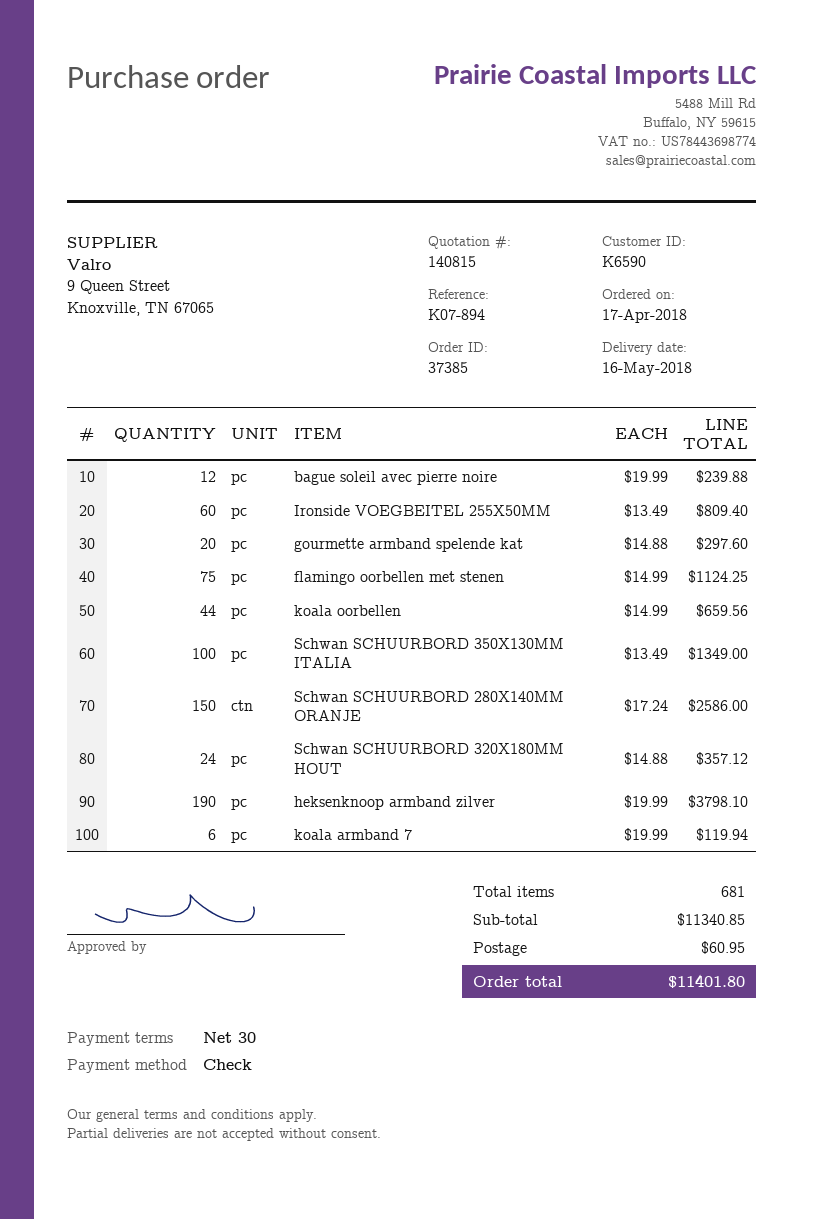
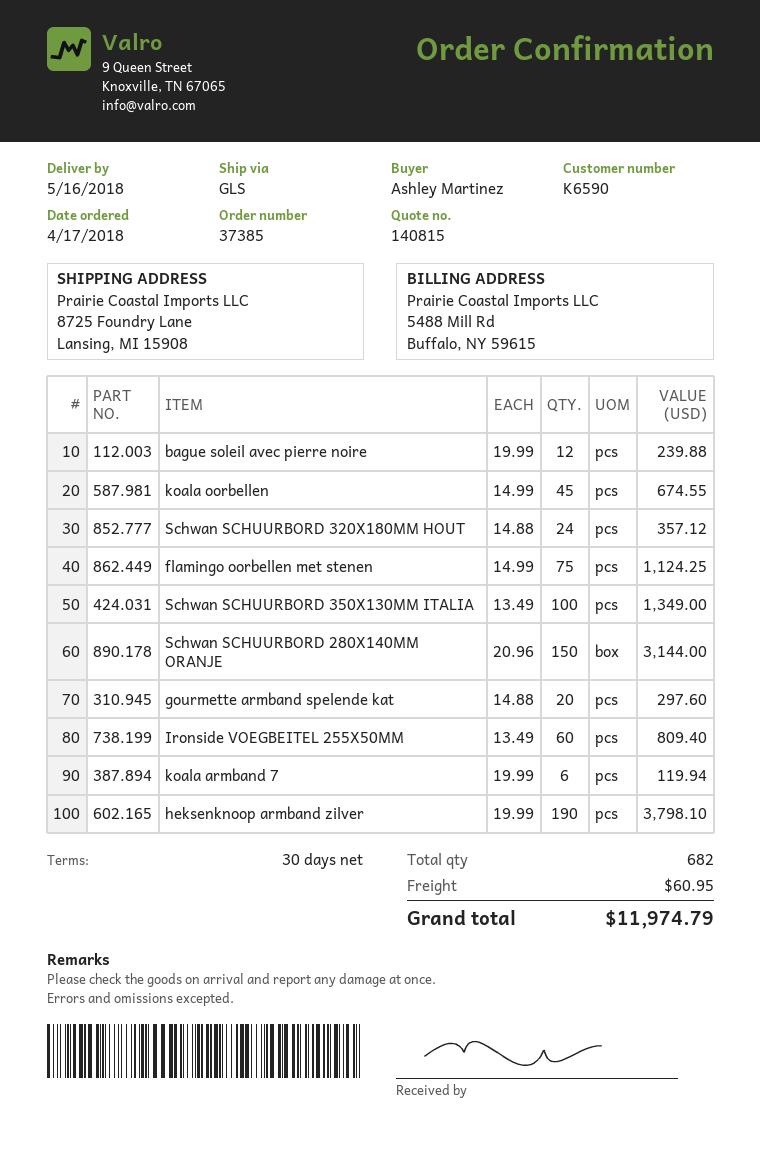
koala oorbellen: 44 x 14.99 = 659.56 -> 45 x 14.99 = 674.55
Schwan SCHUURBORD 280X140MM ORANJE: 150 x 17.24 = 2586.00 -> 150 x 20.96 = 3144.00
total quantity: 681 -> 682
total: 11401.80 -> 11974.79

